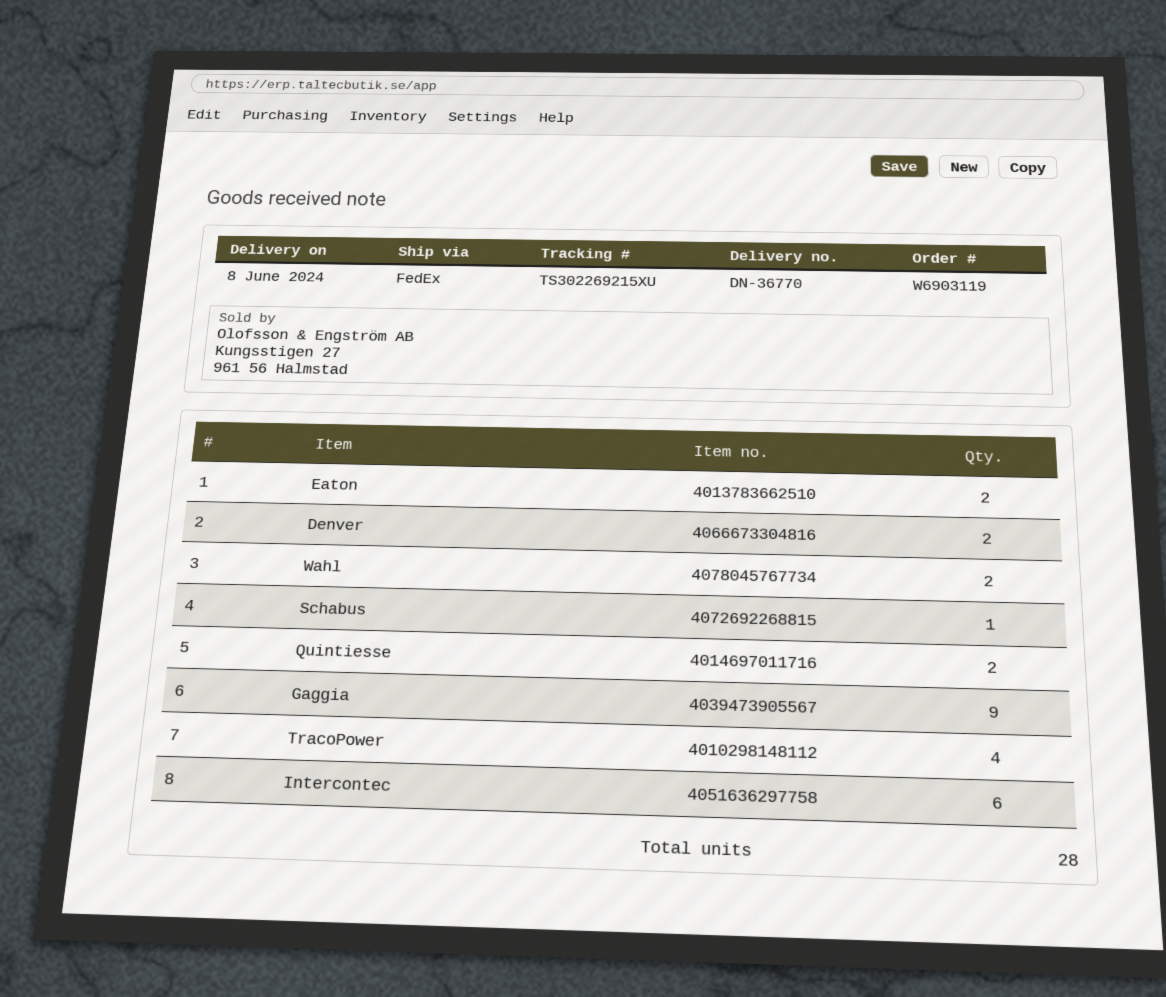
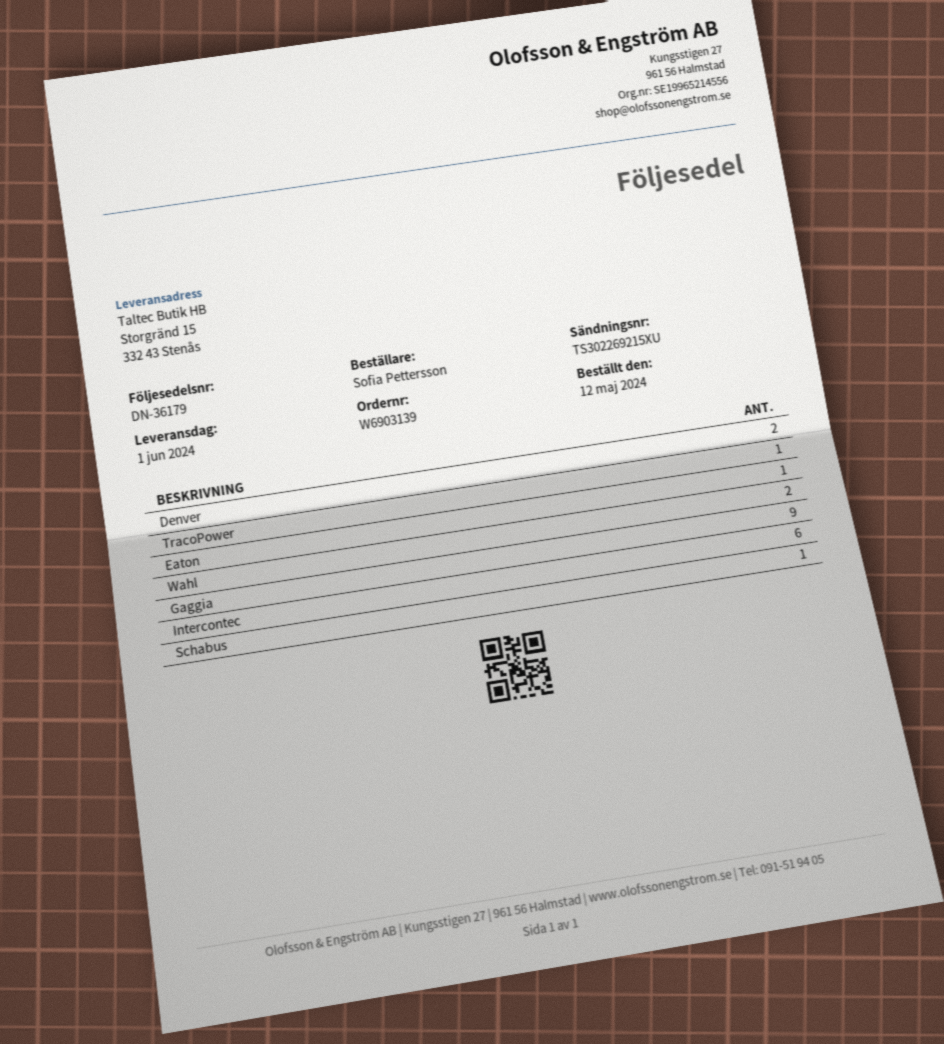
order number: W6903119 -> W6903139
delivery note number: DN-36770 -> DN-36179
delivery date: 2024-06-08 -> 2024-06-01
Eaton: 2 -> 1
Quintiesse: 2 -> none
TracoPower: 4 -> 1

